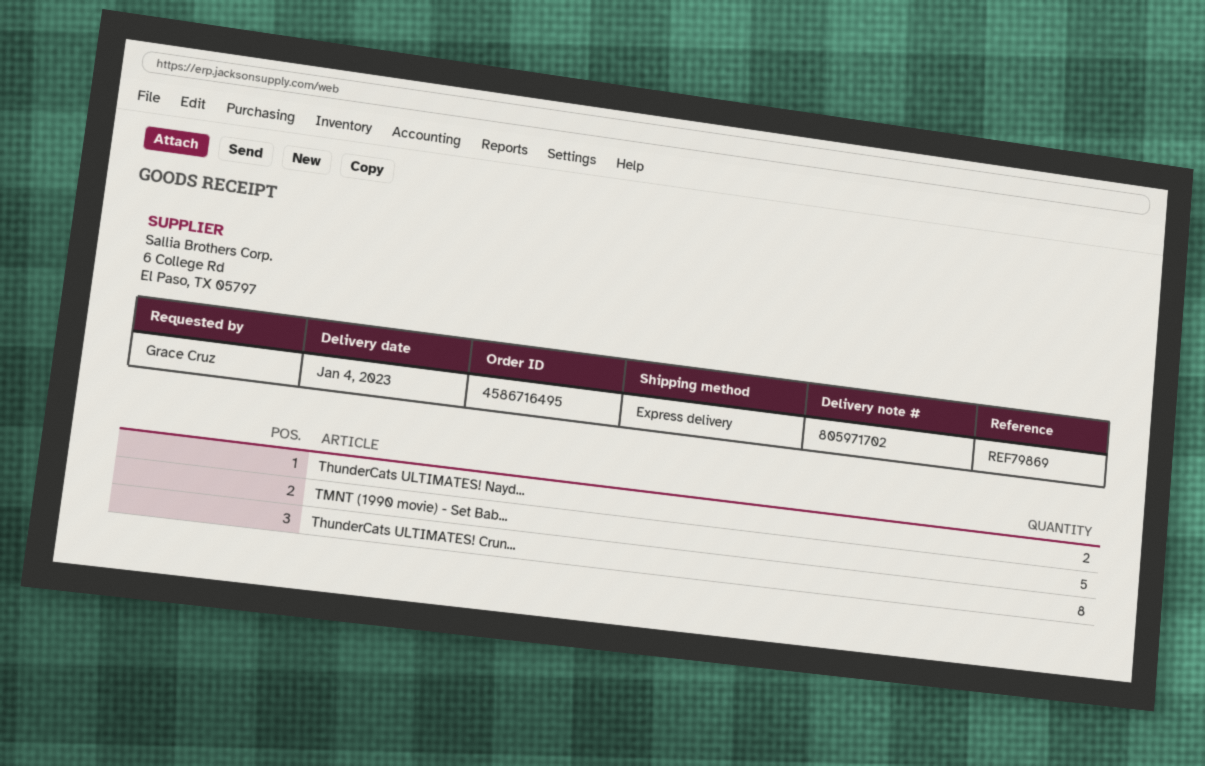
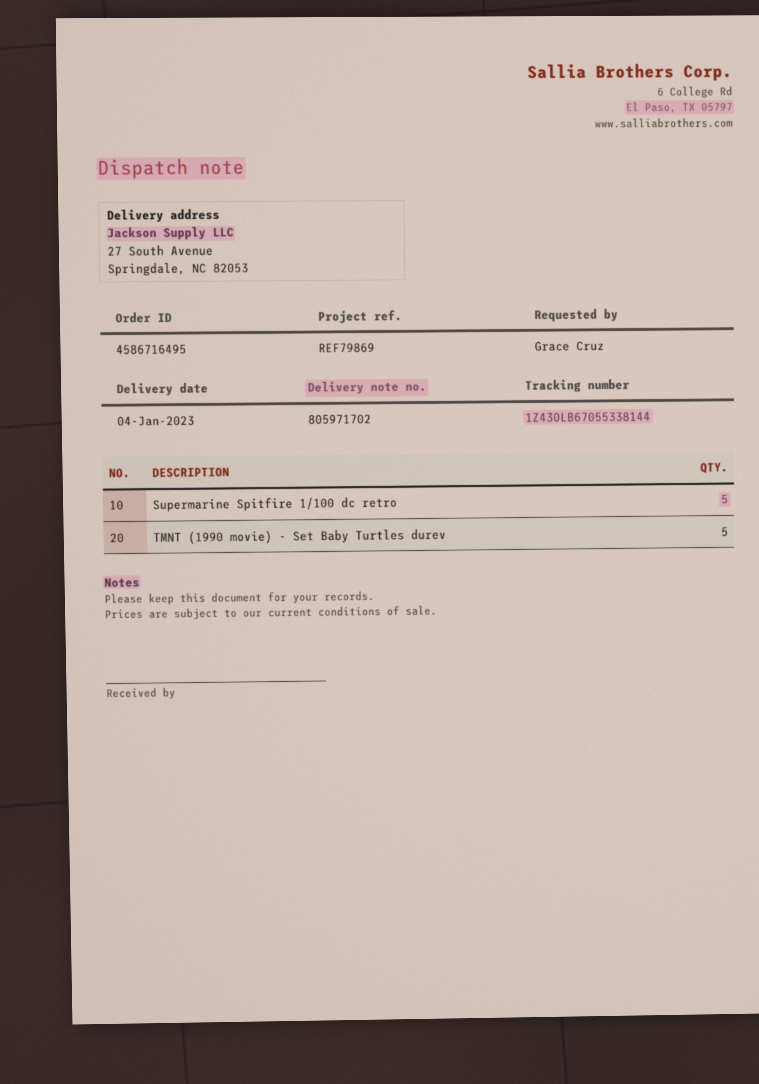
ThunderCats ULTIMATES! Nayd...: 2 -> none
ThunderCats ULTIMATES! Crun...: 8 -> none
Supermarine Spitfire 1/100 dc retro: none -> 5

